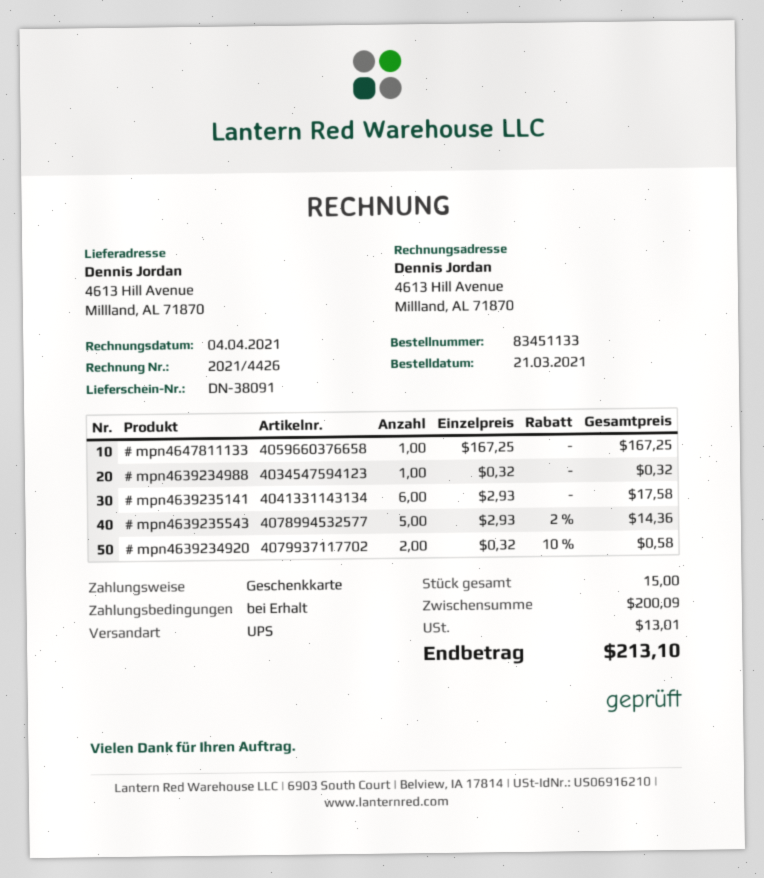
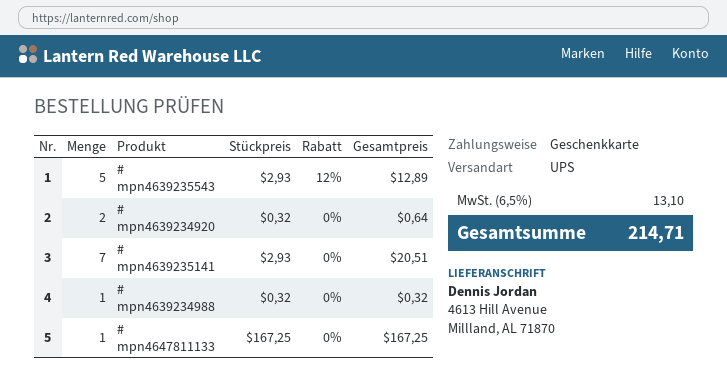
# mpn4639235141: 6 x 2.93 = 17.58 -> 7 x 2.93 = 20.51
# mpn4639235543: 5 x 2.93 - 2% = 14.36 -> 5 x 2.93 - 12% = 12.89
# mpn4639234920: 2 x 0.32 - 10% = 0.58 -> 2 x 0.32 = 0.64
tax: 13.01 -> 13.10
total: 213.10 -> 214.71

